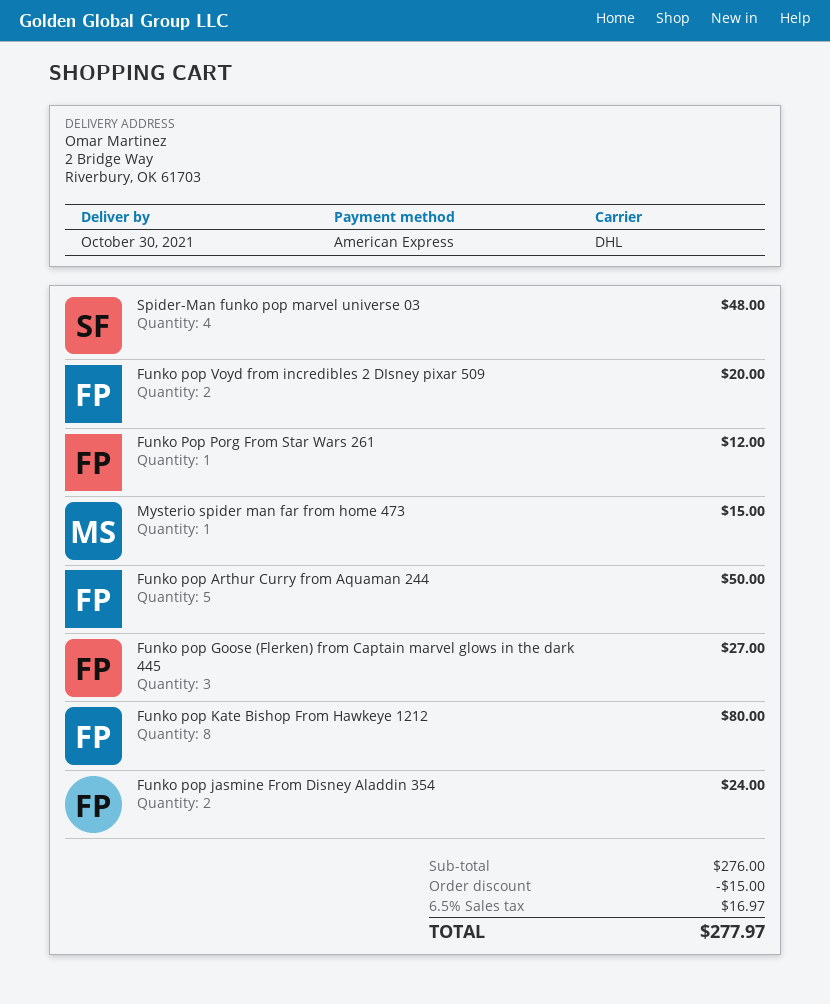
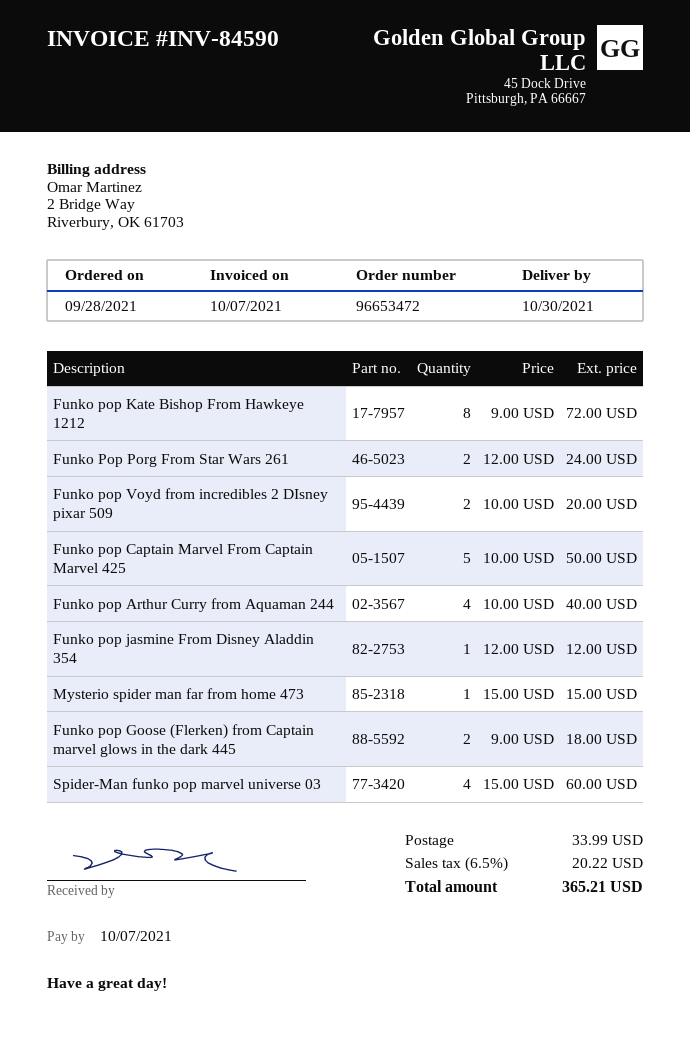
Spider-Man funko pop marvel universe 03: 4 for 48.00 -> 4 for 60.00
Funko Pop Porg From Star Wars 261: 1 for 12.00 -> 2 for 24.00
Funko pop Arthur Curry from Aquaman 244: 5 for 50.00 -> 4 for 40.00
Funko pop Goose (Flerken) from Captain marvel glows in the dark 445: 3 for 27.00 -> 2 for 18.00
Funko pop Kate Bishop From Hawkeye 1212: 8 for 80.00 -> 8 for 72.00
Funko pop jasmine From Disney Aladdin 354: 2 for 24.00 -> 1 for 12.00
Funko pop Captain Marvel From Captain Marvel 425: none -> 5 for 50.00
discount: 15.00 -> none
shipping: none -> 33.99
tax: 6.5% = 16.97 -> 6.5% = 20.22
total: 277.97 -> 365.21

